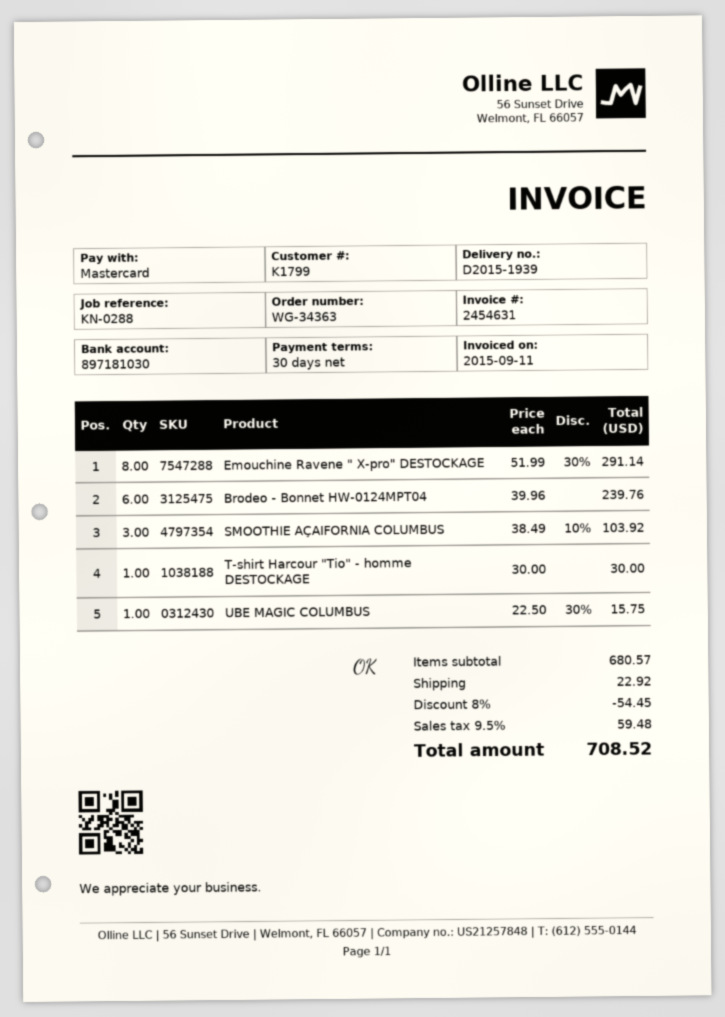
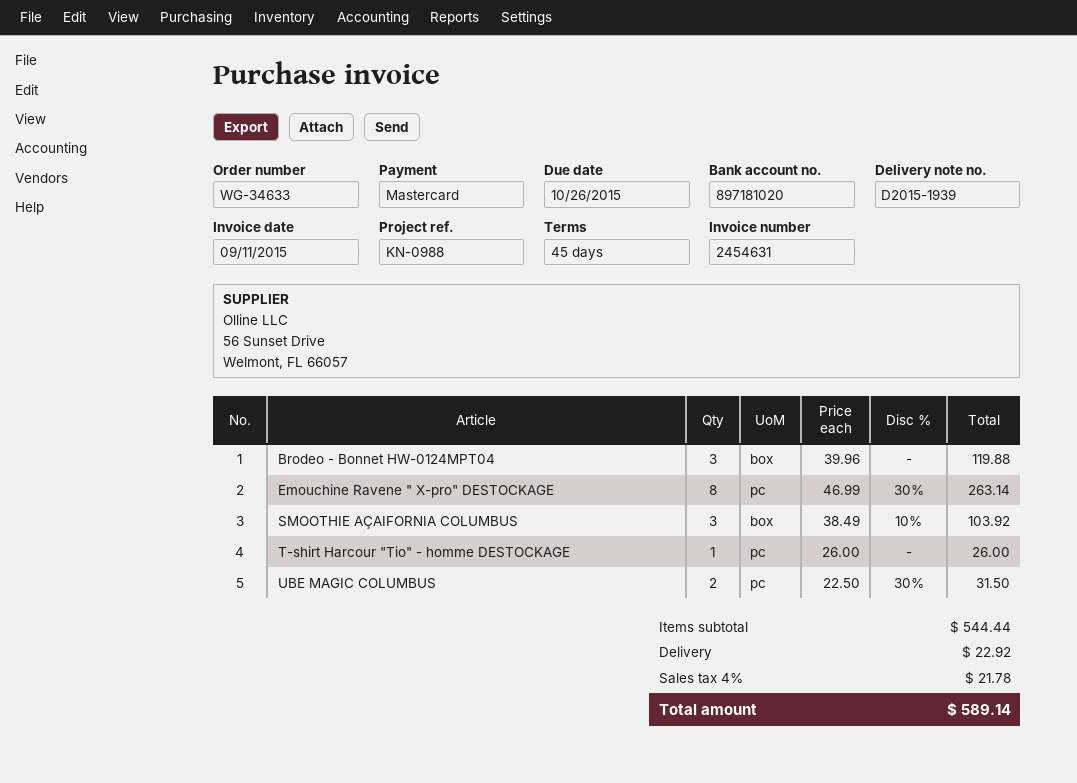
order number: WG-34363 -> WG-34633
payment terms: 30 days -> 45 days
reference: KN-0288 -> KN-0988
bank account: 897181030 -> 897181020
Emouchine Ravene " X-pro" DESTOCKAGE: 8 x 51.99 - 30% = 291.14 -> 8 x 46.99 - 30% = 263.14
Brodeo - Bonnet HW-0124MPT04: 6 x 39.96 = 239.76 -> 3 x 39.96 = 119.88
T-shirt Harcour "Tio" - homme DESTOCKAGE: 1 x 30.00 = 30.00 -> 1 x 26.00 = 26.00
UBE MAGIC COLUMBUS: 1 x 22.50 - 30% = 15.75 -> 2 x 22.50 - 30% = 31.50
subtotal: 680.57 -> 544.44
discount: 8% = 54.45 -> none
tax: 9.5% = 59.48 -> 4% = 21.78
total: 708.52 -> 589.14

